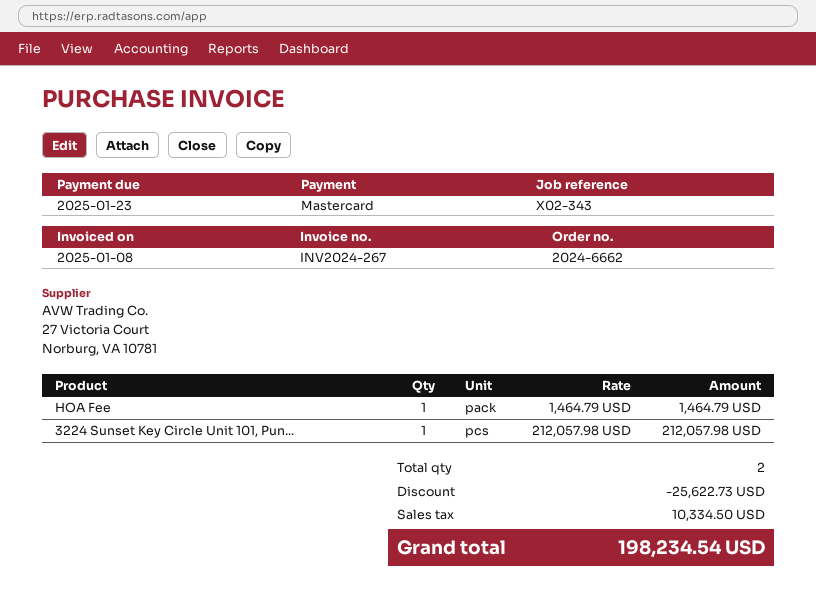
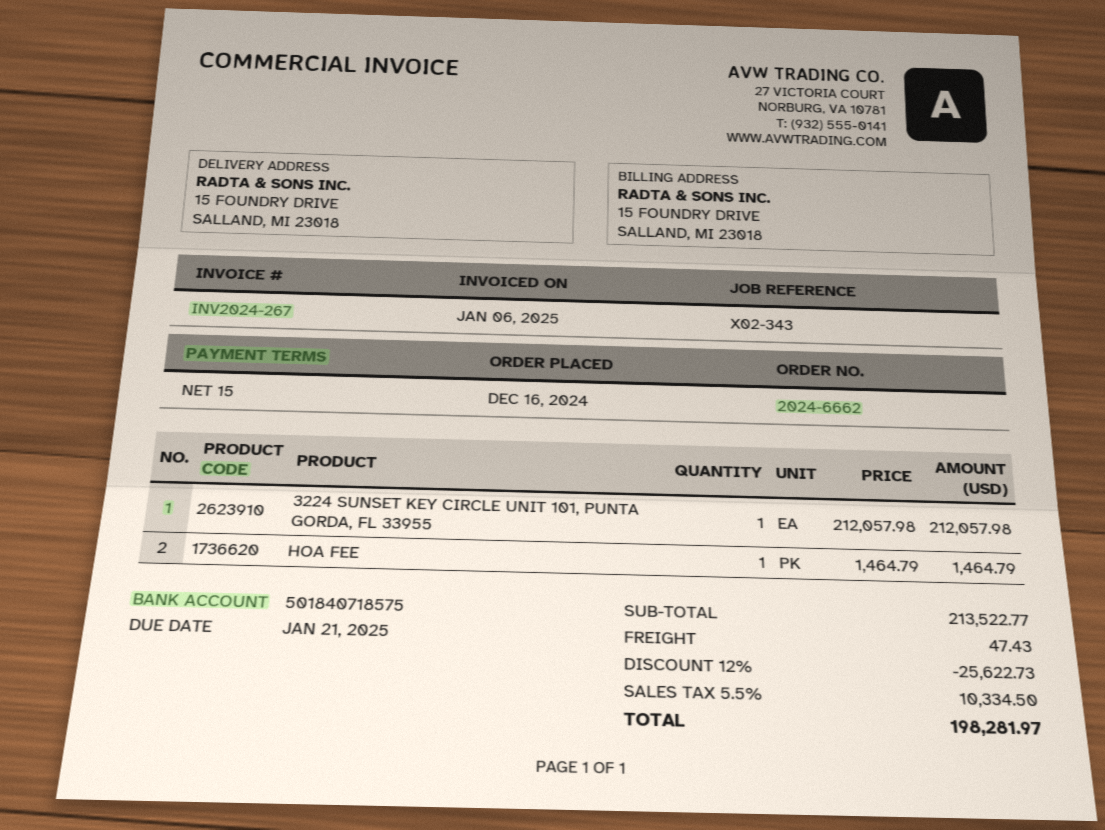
invoice date: 2025-01-08 -> 2025-01-06
due date: 2025-01-23 -> 2025-01-21
shipping: none -> 47.43
total: 198234.54 -> 198281.97

